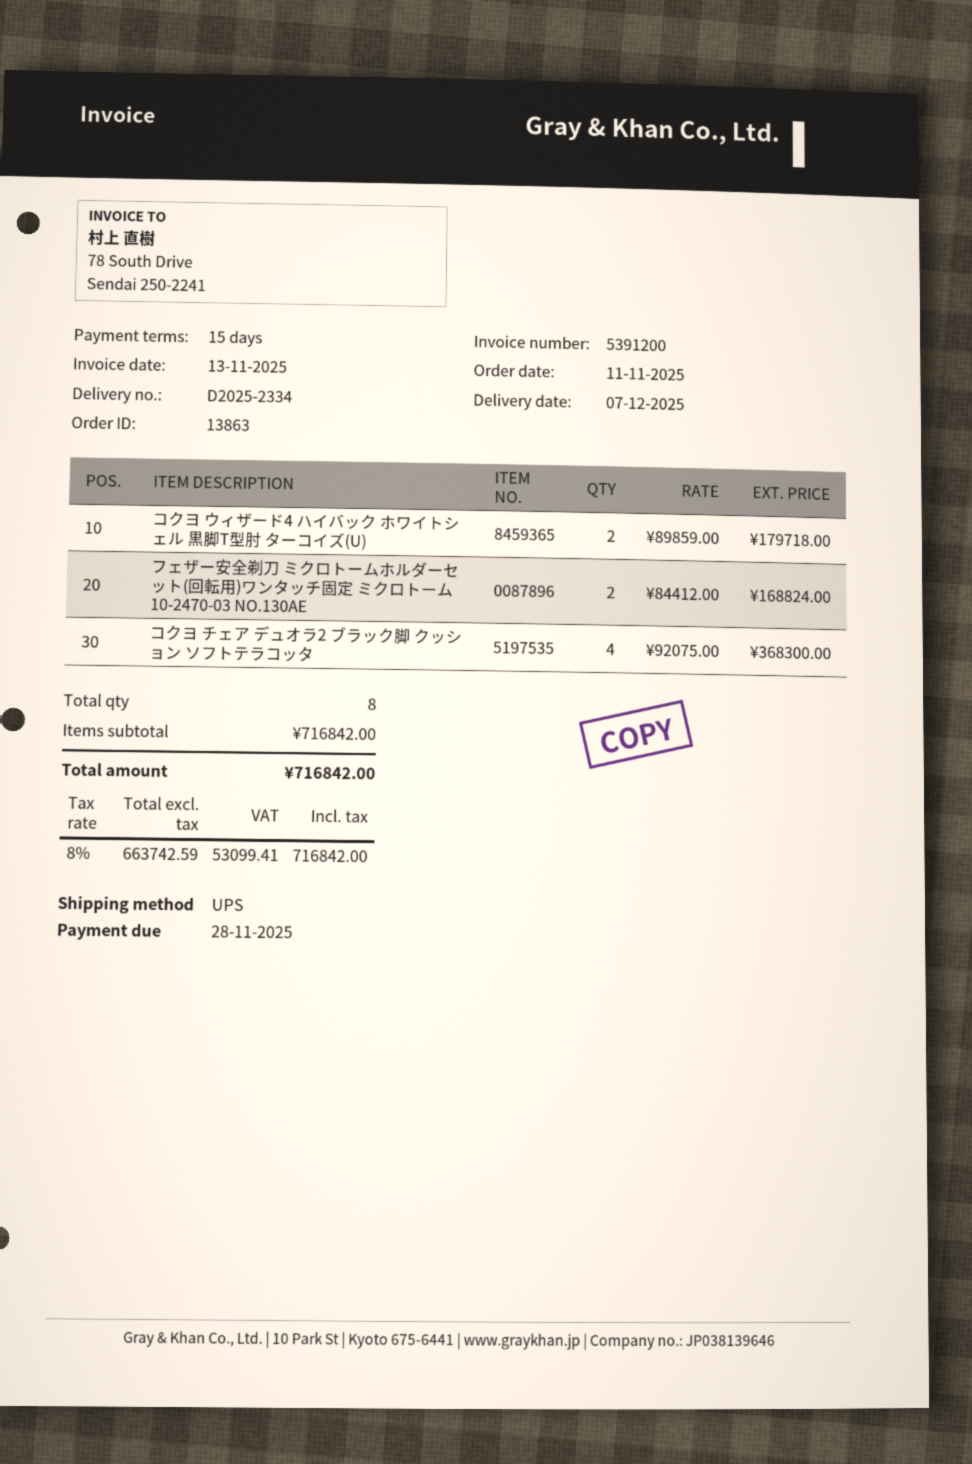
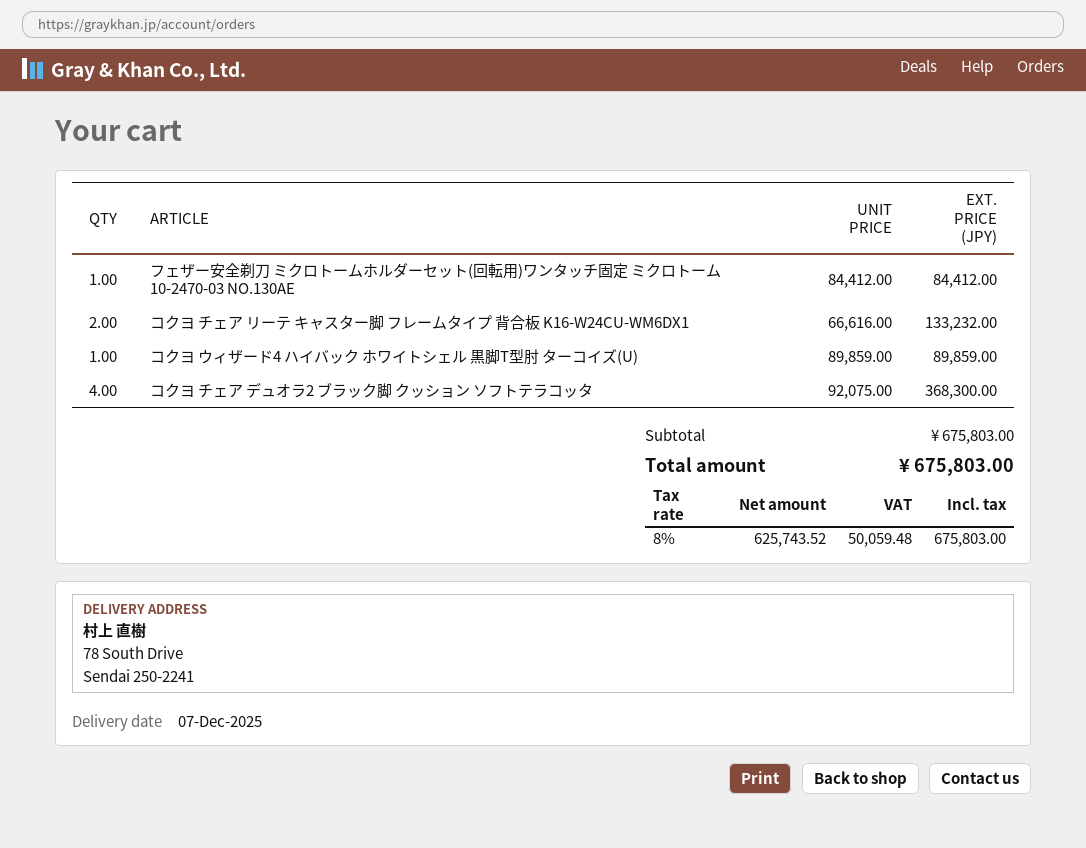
コクヨ ウィザード4 ハイバック ホワイトシェル 黒脚T型肘 ターコイズ(U): 2 x 89859.00 = 179718.00 -> 1 x 89859.00 = 89859.00
フェザー安全剃刀 ミクロトームホルダーセット(回転用)ワンタッチ固定 ミクロトーム 10-2470-03 NO.130AE: 2 x 84412.00 = 168824.00 -> 1 x 84412.00 = 84412.00
コクヨ チェア リーテ キャスター脚 フレームタイプ 背合板 K16-W24CU-WM6DX1: none -> 2 x 66616.00 = 133232.00
subtotal: 716842.00 -> 675803.00
net: 663742.59 -> 625743.52
tax: 8% = 53099.41 -> 8% = 50059.48
total: 716842.00 -> 675803.00

